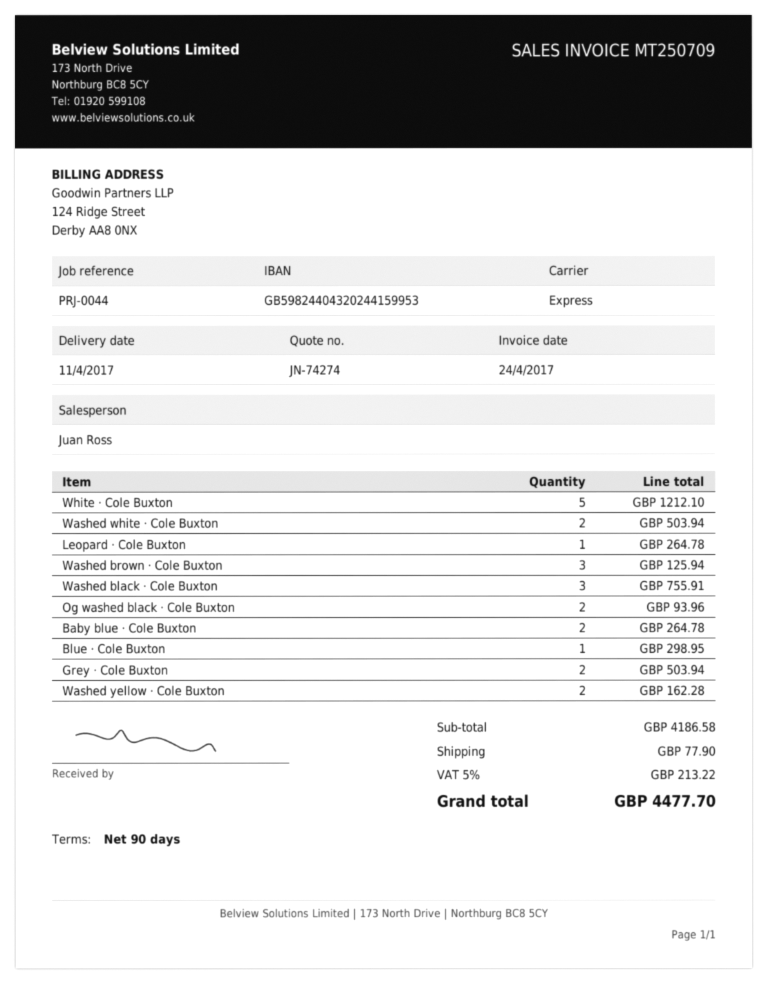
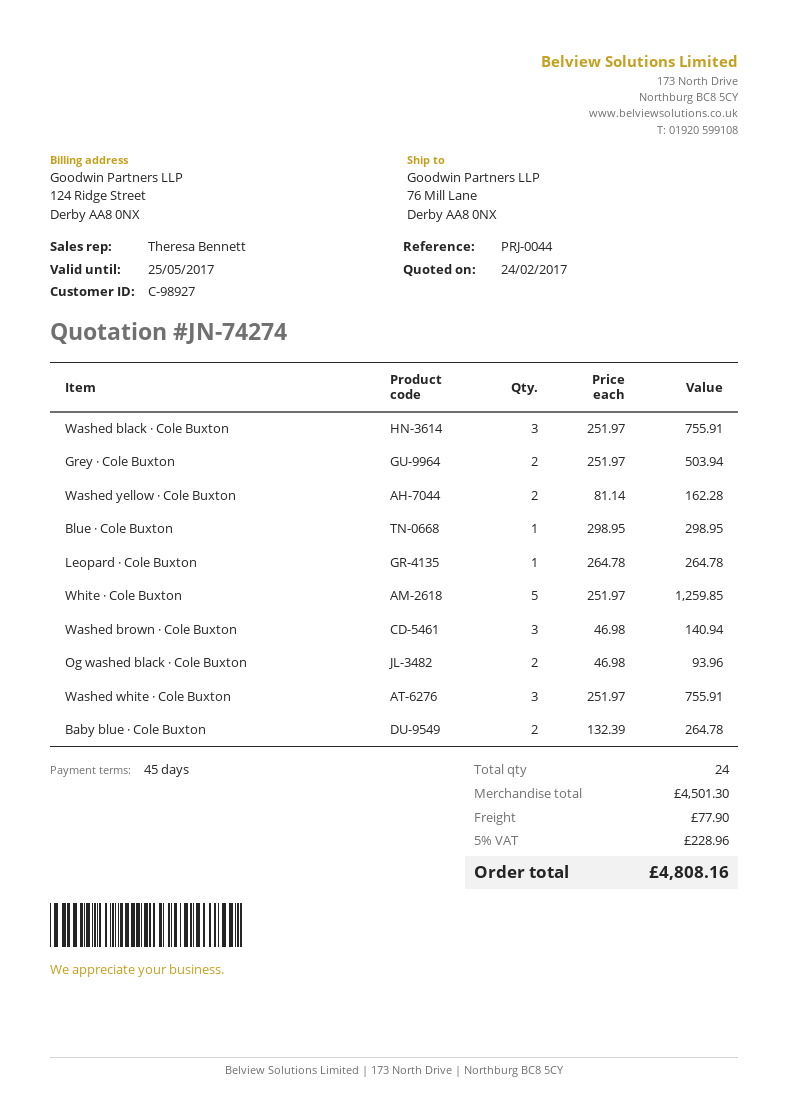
payment terms: 90 days -> 45 days
sales rep: Juan Ross -> Theresa Bennett
White · Cole Buxton: 5 for 1212.10 -> 5 for 1259.85
Washed white · Cole Buxton: 2 for 503.94 -> 3 for 755.91
Washed brown · Cole Buxton: 3 for 125.94 -> 3 for 140.94
subtotal: 4186.58 -> 4501.30
tax: 5% = 213.22 -> 5% = 228.96
total: 4477.70 -> 4808.16

